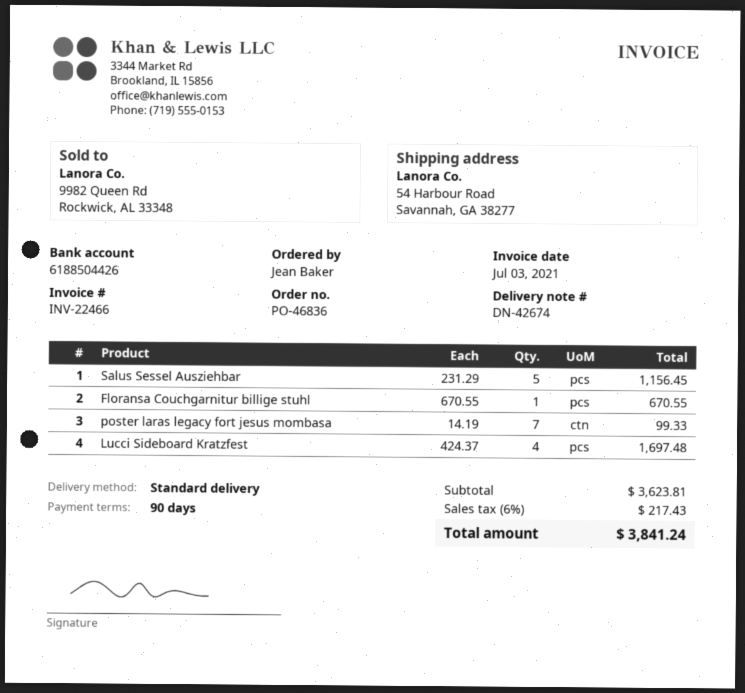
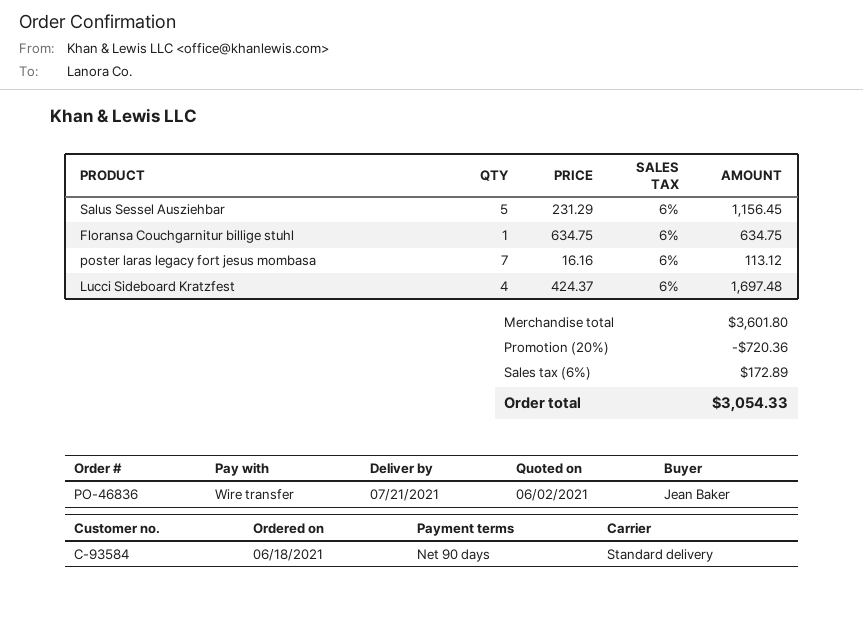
Floransa Couchgarnitur billige stuhl: 1 x 670.55 = 670.55 -> 1 x 634.75 = 634.75
poster laras legacy fort jesus mombasa: 7 x 14.19 = 99.33 -> 7 x 16.16 = 113.12
subtotal: 3623.81 -> 3601.80
discount: none -> 20% = 720.36
tax: 6% = 217.43 -> 6% = 172.89
total: 3841.24 -> 3054.33

